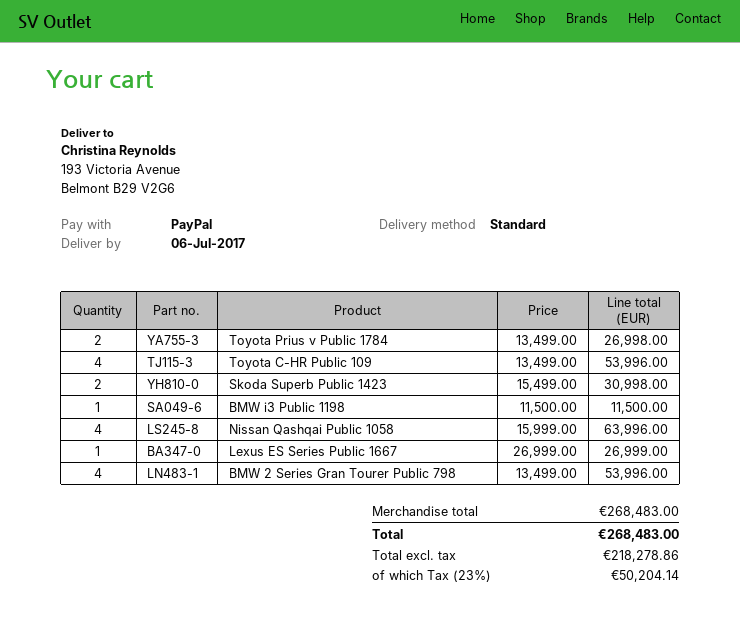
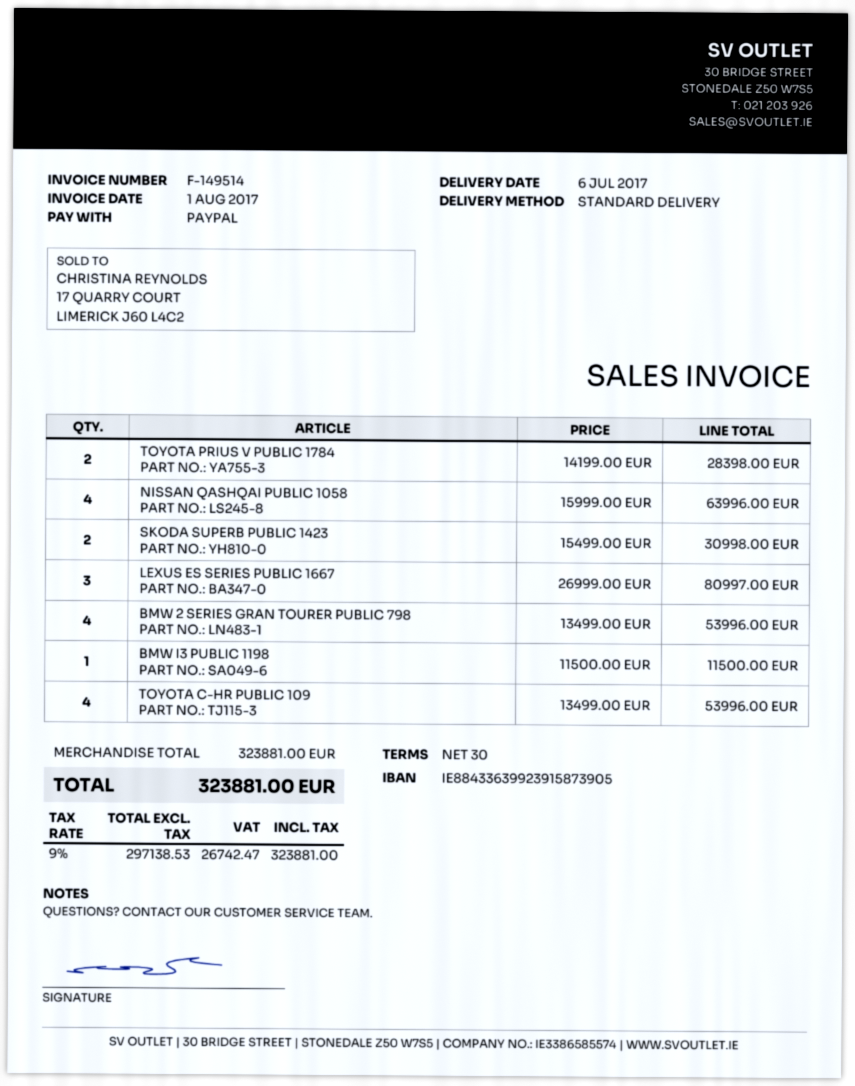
Toyota Prius v Public 1784: 2 x 13499.00 = 26998.00 -> 2 x 14199.00 = 28398.00
Lexus ES Series Public 1667: 1 x 26999.00 = 26999.00 -> 3 x 26999.00 = 80997.00
subtotal: 268483.00 -> 323881.00
net: 218278.86 -> 297138.53
tax: 23% = 50204.14 -> 9% = 26742.47
total: 268483.00 -> 323881.00

